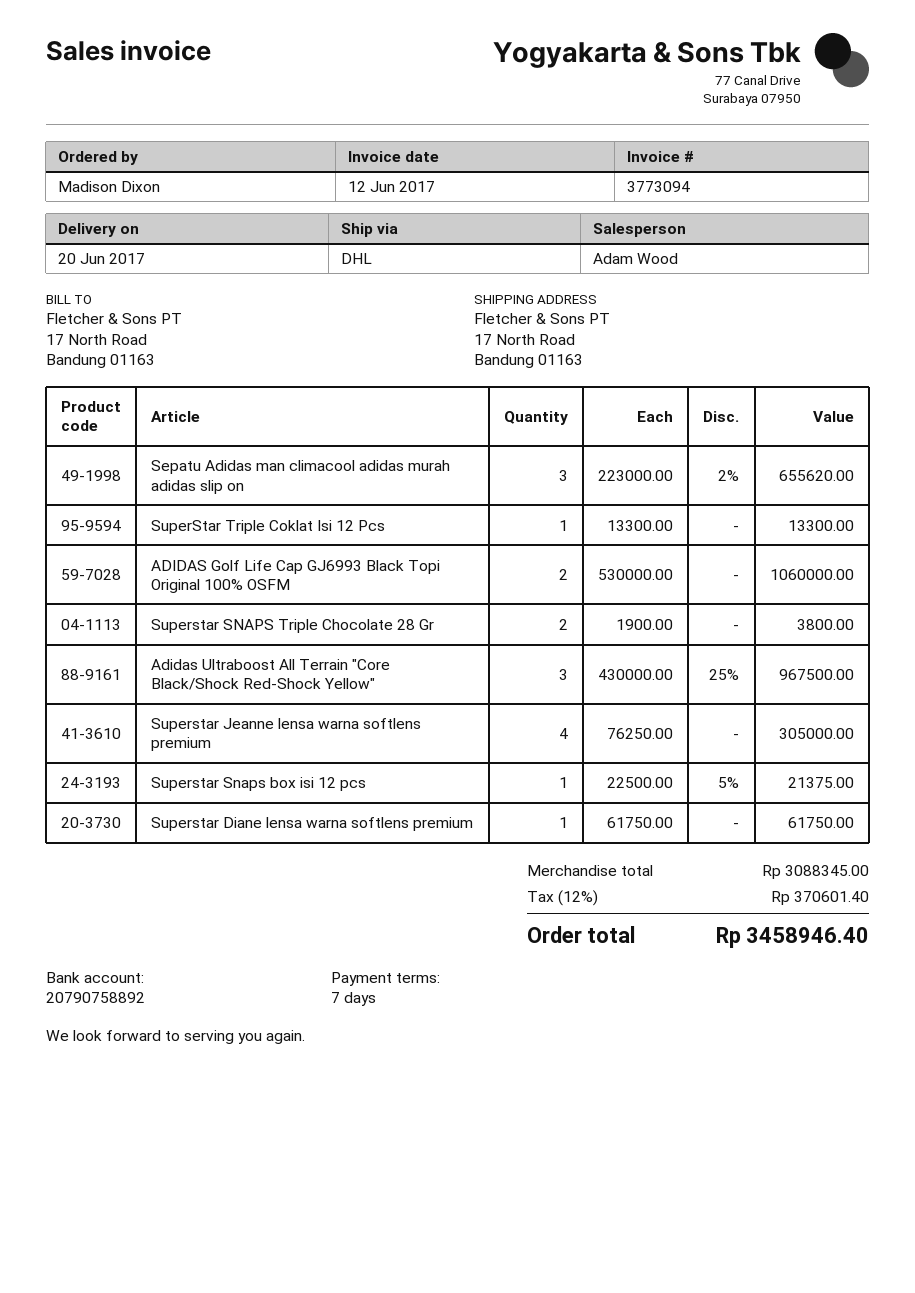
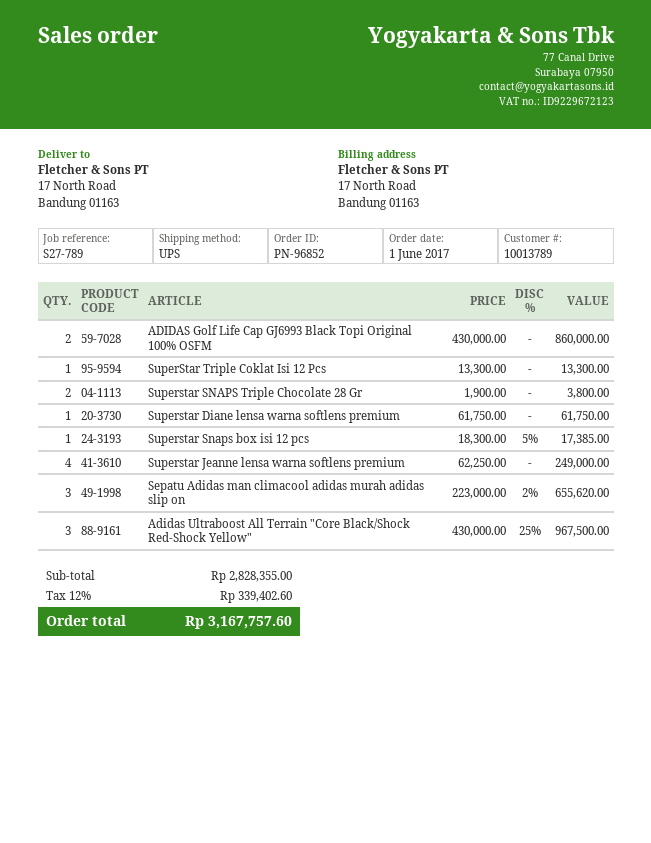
shipping method: DHL -> UPS
ADIDAS Golf Life Cap GJ6993 Black Topi Original 100% OSFM: 2 x 530000.00 = 1060000.00 -> 2 x 430000.00 = 860000.00
Superstar Jeanne lensa warna softlens premium: 4 x 76250.00 = 305000.00 -> 4 x 62250.00 = 249000.00
Superstar Snaps box isi 12 pcs: 1 x 22500.00 - 5% = 21375.00 -> 1 x 18300.00 - 5% = 17385.00
subtotal: 3088345.00 -> 2828355.00
tax: 12% = 370601.40 -> 12% = 339402.60
total: 3458946.40 -> 3167757.60

